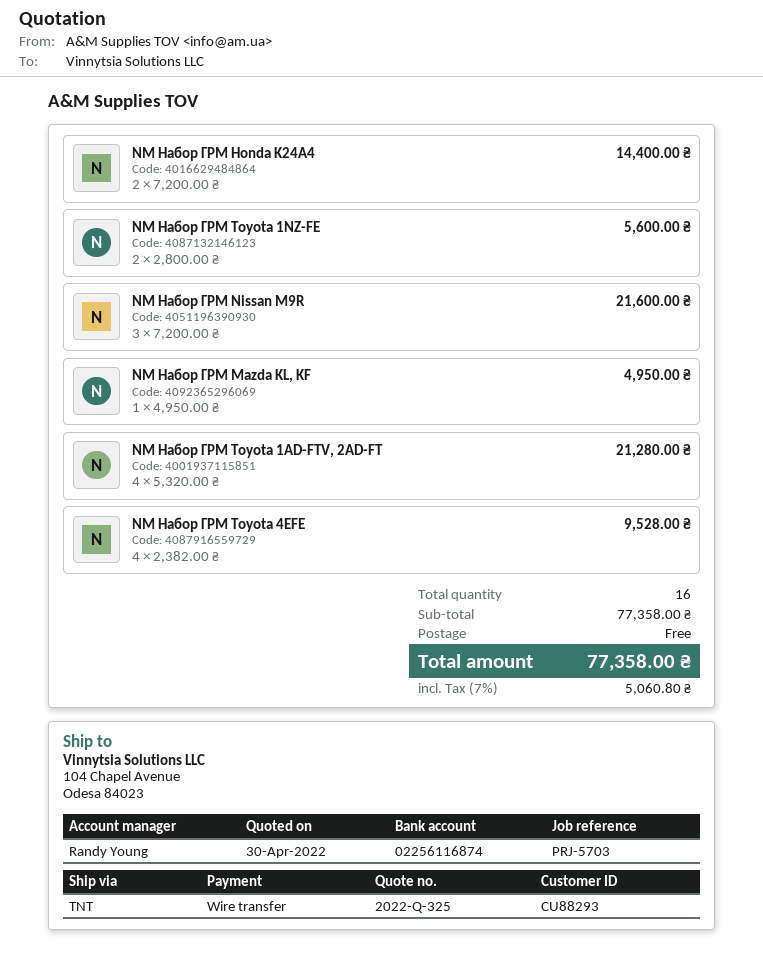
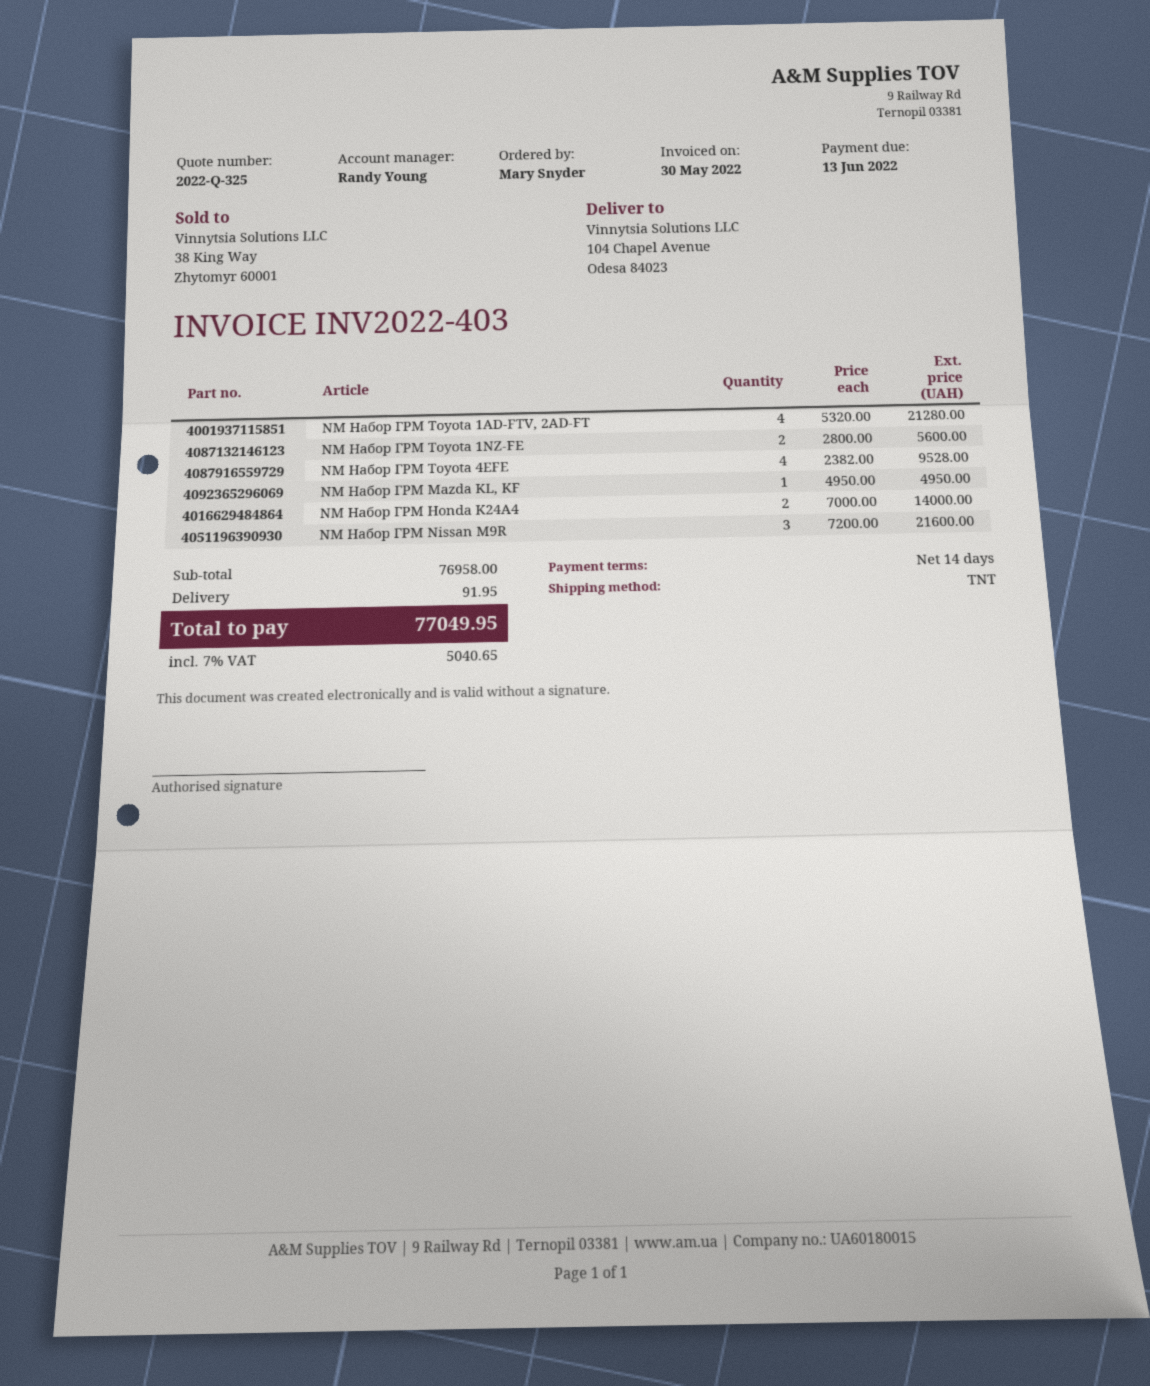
NM Набор ГРМ Honda K24A4: 2 x 7200.00 = 14400.00 -> 2 x 7000.00 = 14000.00
subtotal: 77358.00 -> 76958.00
shipping: 0.00 -> 91.95
tax: 7% = 5060.80 -> 7% = 5040.65
total: 77358.00 -> 77049.95

